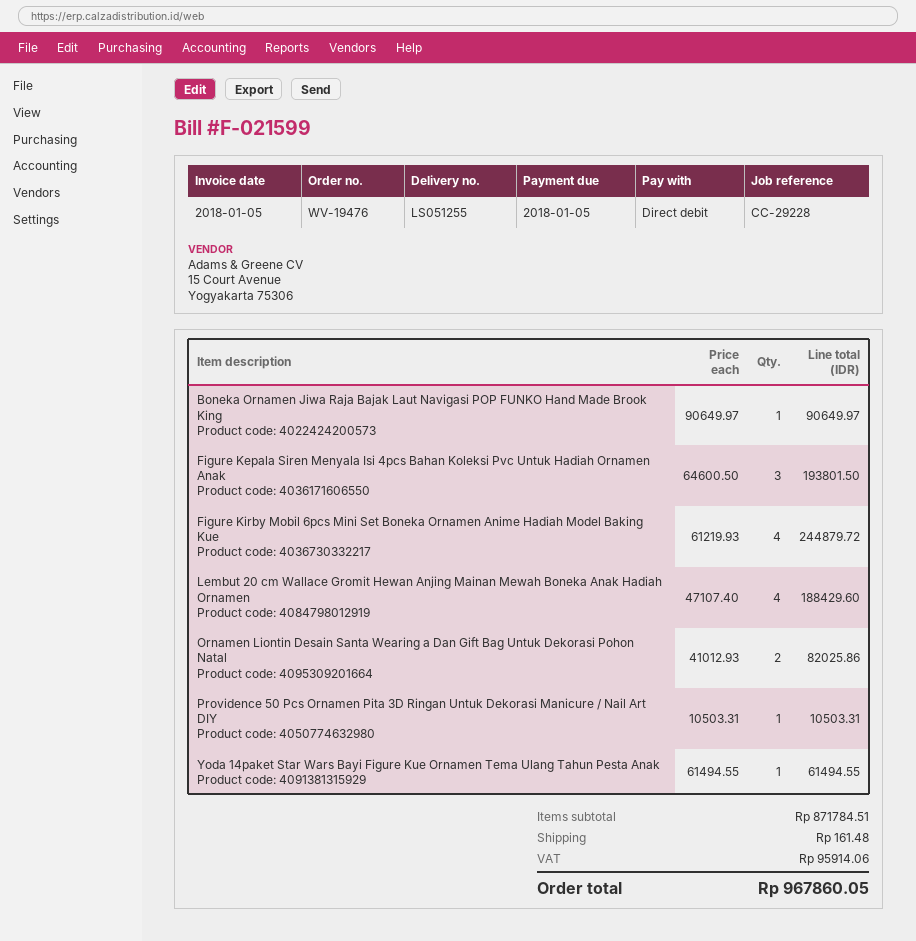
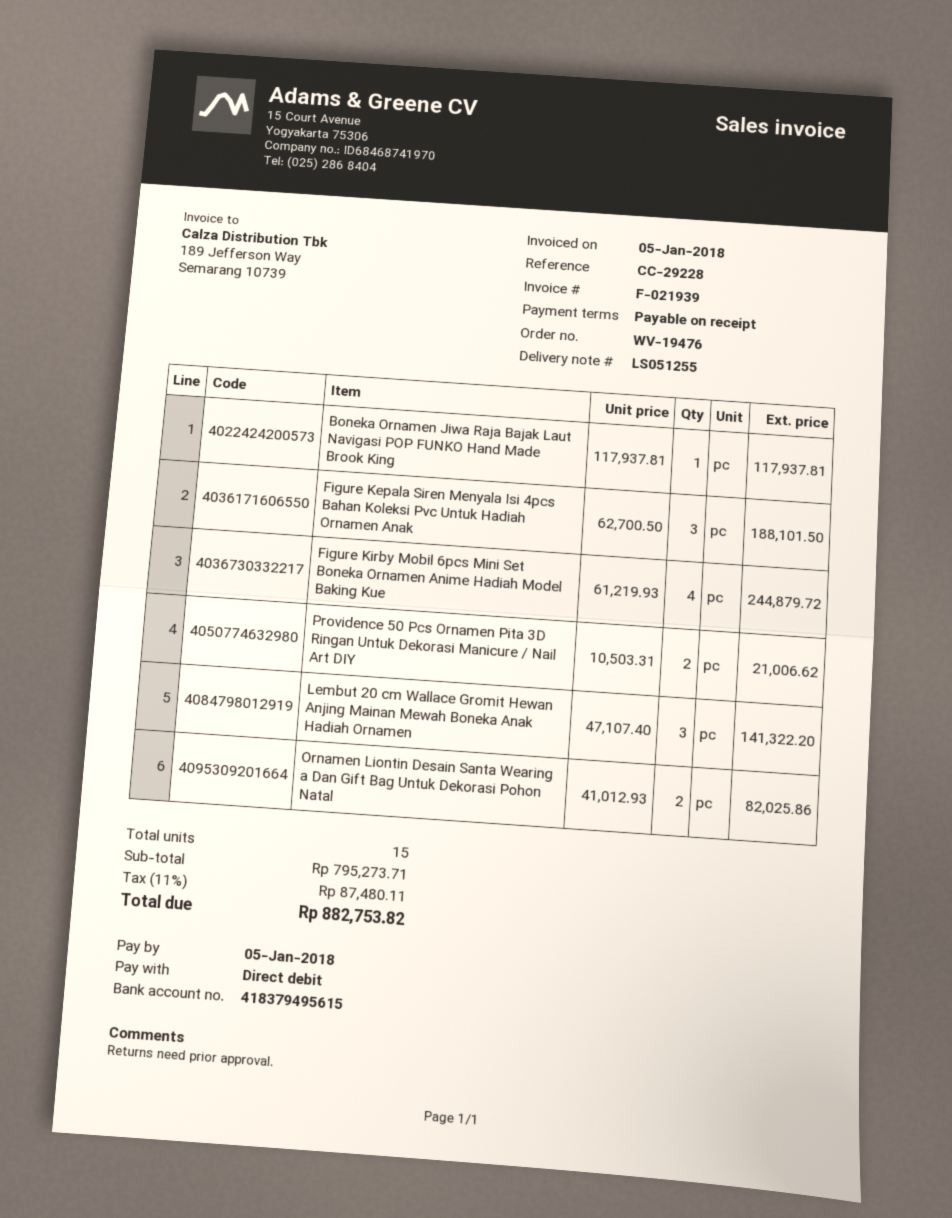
invoice number: F-021599 -> F-021939
Boneka Ornamen Jiwa Raja Bajak Laut Navigasi POP FUNKO Hand Made Brook King: 1 x 90649.97 = 90649.97 -> 1 x 117937.81 = 117937.81
Figure Kepala Siren Menyala Isi 4pcs Bahan Koleksi Pvc Untuk Hadiah Ornamen Anak: 3 x 64600.50 = 193801.50 -> 3 x 62700.50 = 188101.50
Lembut 20 cm Wallace Gromit Hewan Anjing Mainan Mewah Boneka Anak Hadiah Ornamen: 4 x 47107.40 = 188429.60 -> 3 x 47107.40 = 141322.20
Providence 50 Pcs Ornamen Pita 3D Ringan Untuk Dekorasi Manicure / Nail Art DIY: 1 x 10503.31 = 10503.31 -> 2 x 10503.31 = 21006.62
Yoda 14paket Star Wars Bayi Figure Kue Ornamen Tema Ulang Tahun Pesta Anak: 1 x 61494.55 = 61494.55 -> none
subtotal: 871784.51 -> 795273.71
shipping: 161.48 -> none
tax: 95914.06 -> 87480.11
total: 967860.05 -> 882753.82

